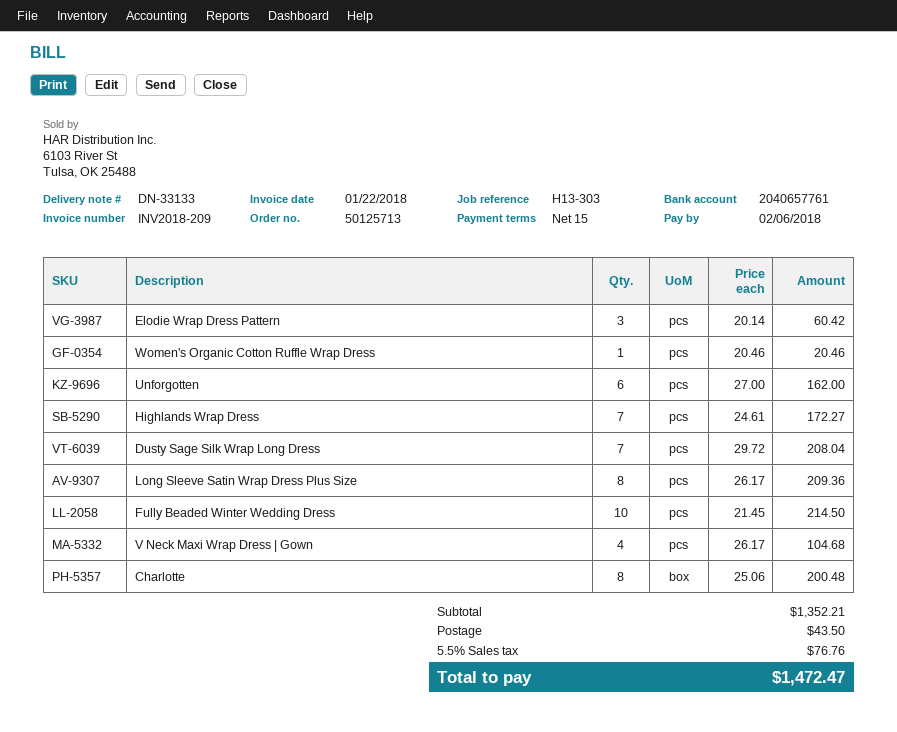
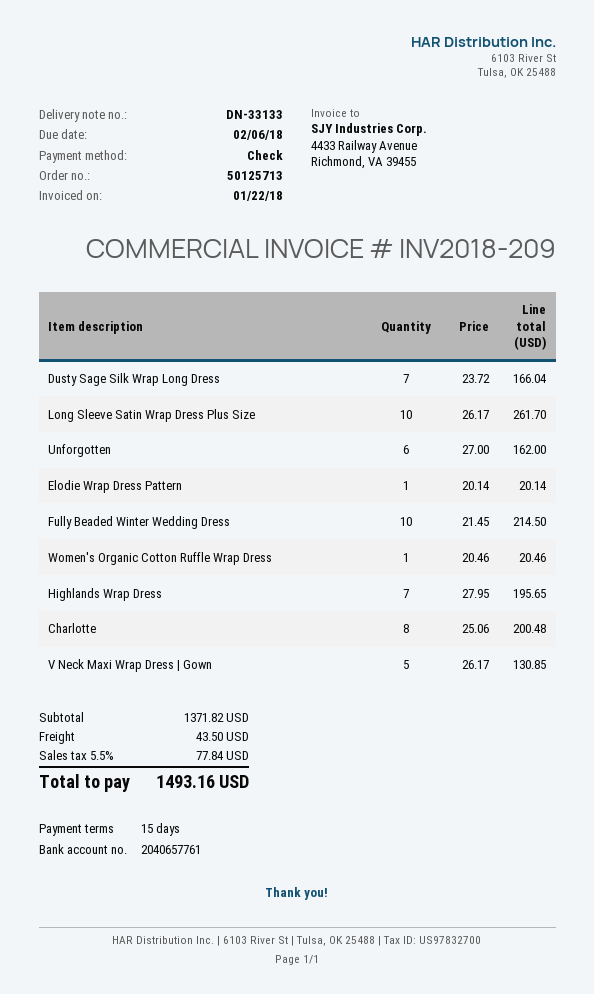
Elodie Wrap Dress Pattern: 3 x 20.14 = 60.42 -> 1 x 20.14 = 20.14
Highlands Wrap Dress: 7 x 24.61 = 172.27 -> 7 x 27.95 = 195.65
Dusty Sage Silk Wrap Long Dress: 7 x 29.72 = 208.04 -> 7 x 23.72 = 166.04
Long Sleeve Satin Wrap Dress Plus Size: 8 x 26.17 = 209.36 -> 10 x 26.17 = 261.70
V Neck Maxi Wrap Dress | Gown: 4 x 26.17 = 104.68 -> 5 x 26.17 = 130.85
subtotal: 1352.21 -> 1371.82
tax: 5.5% = 76.76 -> 5.5% = 77.84
total: 1472.47 -> 1493.16

